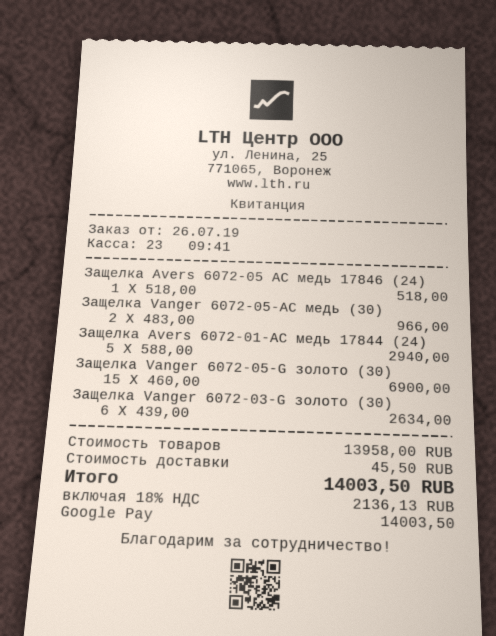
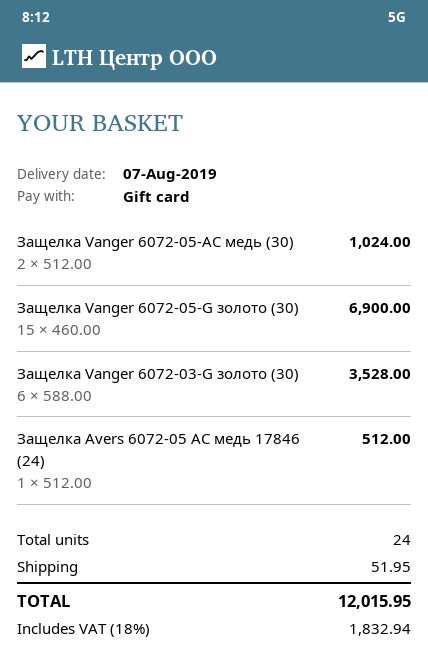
payment method: Google Pay -> gift card
Защелка Avers 6072-05 AC медь 17846 (24): 1 x 518.00 = 518.00 -> 1 x 512.00 = 512.00
Защелка Vanger 6072-05-АС медь (30): 2 x 483.00 = 966.00 -> 2 x 512.00 = 1024.00
Защелка Avers 6072-01-AC медь 17844 (24): 5 x 588.00 = 2940.00 -> none
Защелка Vanger 6072-03-G золото (30): 6 x 439.00 = 2634.00 -> 6 x 588.00 = 3528.00
shipping: 45.50 -> 51.95
tax: 18% = 2136.13 -> 18% = 1832.94
total: 14003.50 -> 12015.95

